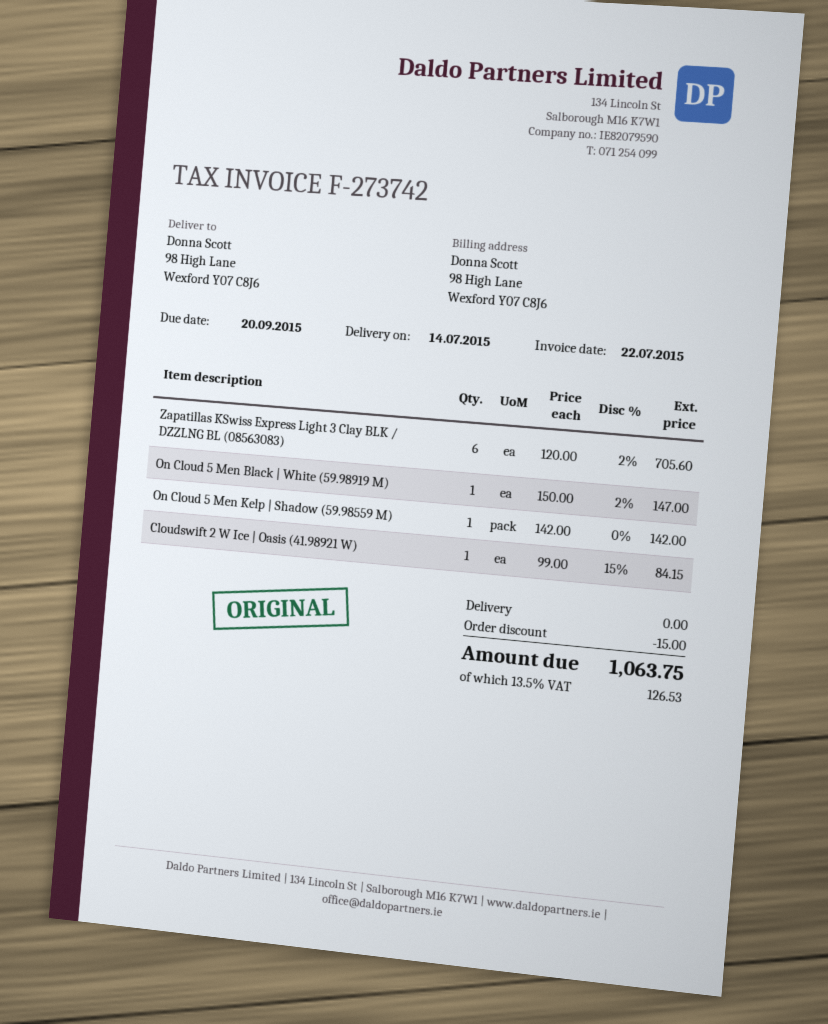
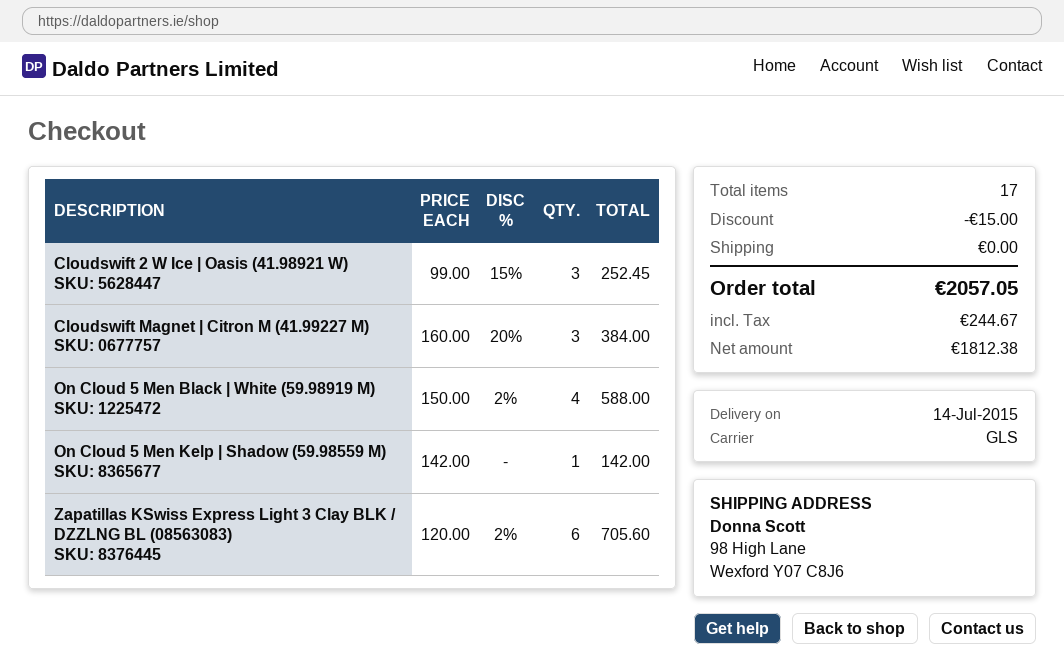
On Cloud 5 Men Black | White (59.98919 M): 1 x 150.00 - 2% = 147.00 -> 4 x 150.00 - 2% = 588.00
Cloudswift 2 W Ice | Oasis (41.98921 W): 1 x 99.00 - 15% = 84.15 -> 3 x 99.00 - 15% = 252.45
Cloudswift Magnet | Citron M (41.99227 M): none -> 3 x 160.00 - 20% = 384.00
tax: 126.53 -> 244.67
total: 1063.75 -> 2057.05

